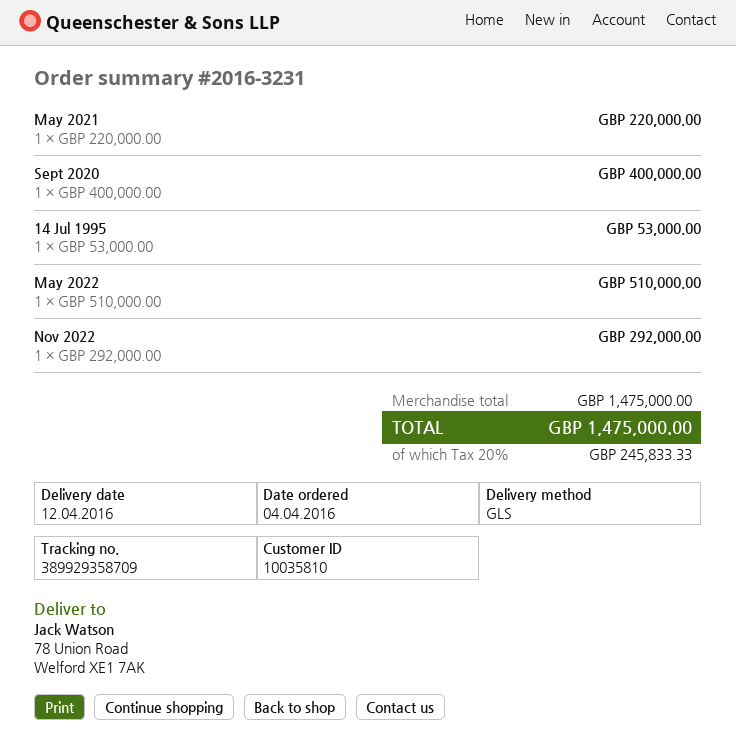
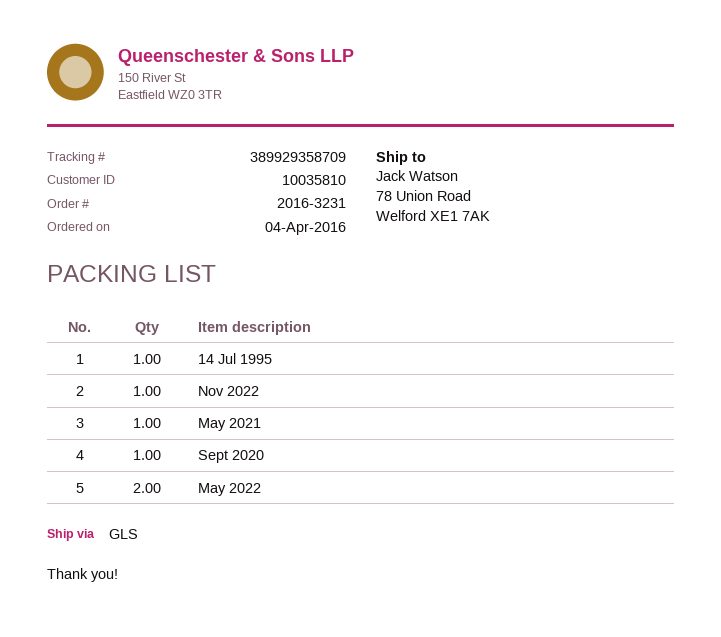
May 2022: 1 -> 2

